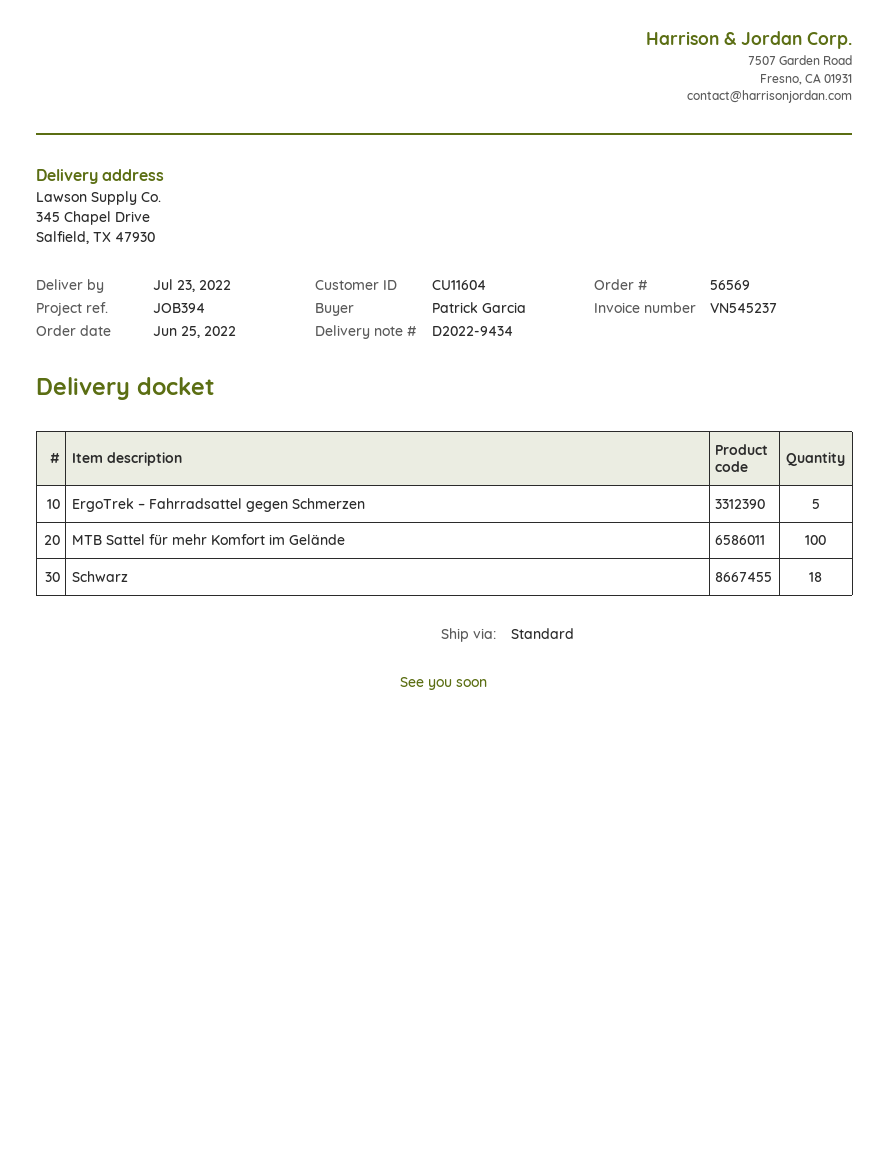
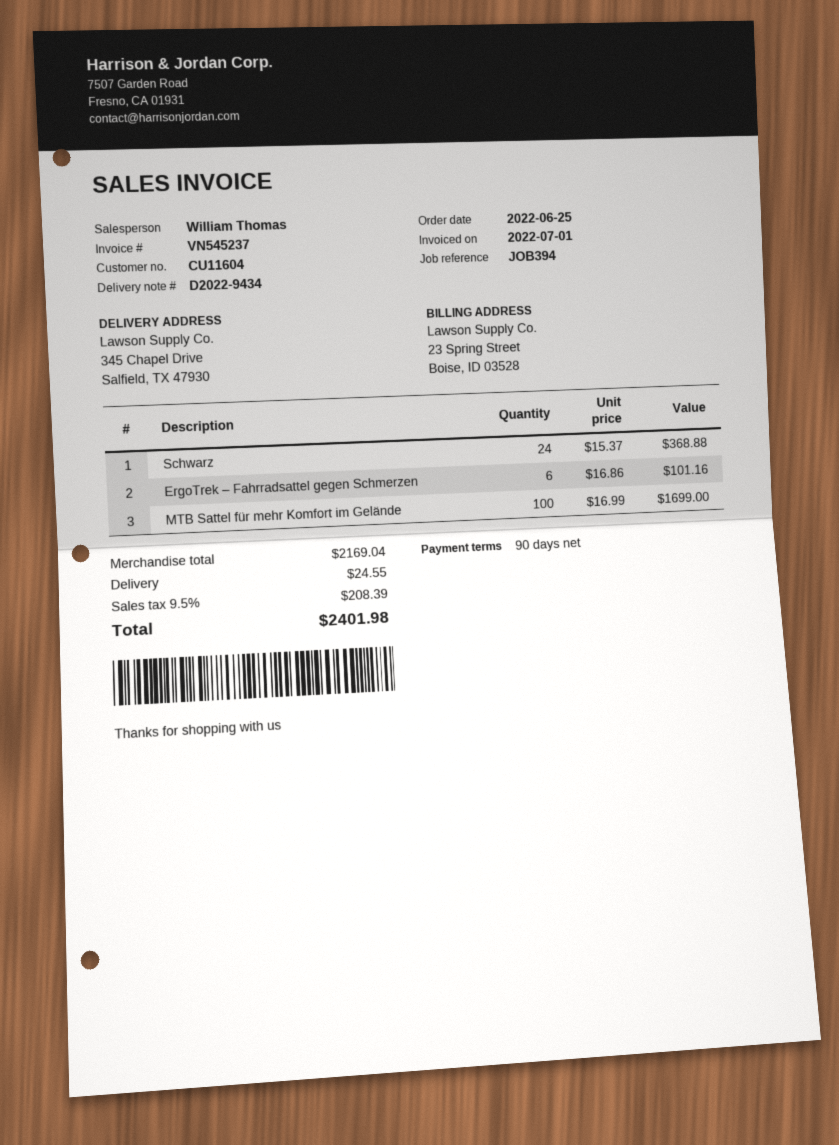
ErgoTrek – Fahrradsattel gegen Schmerzen: 5 -> 6
Schwarz: 18 -> 24

